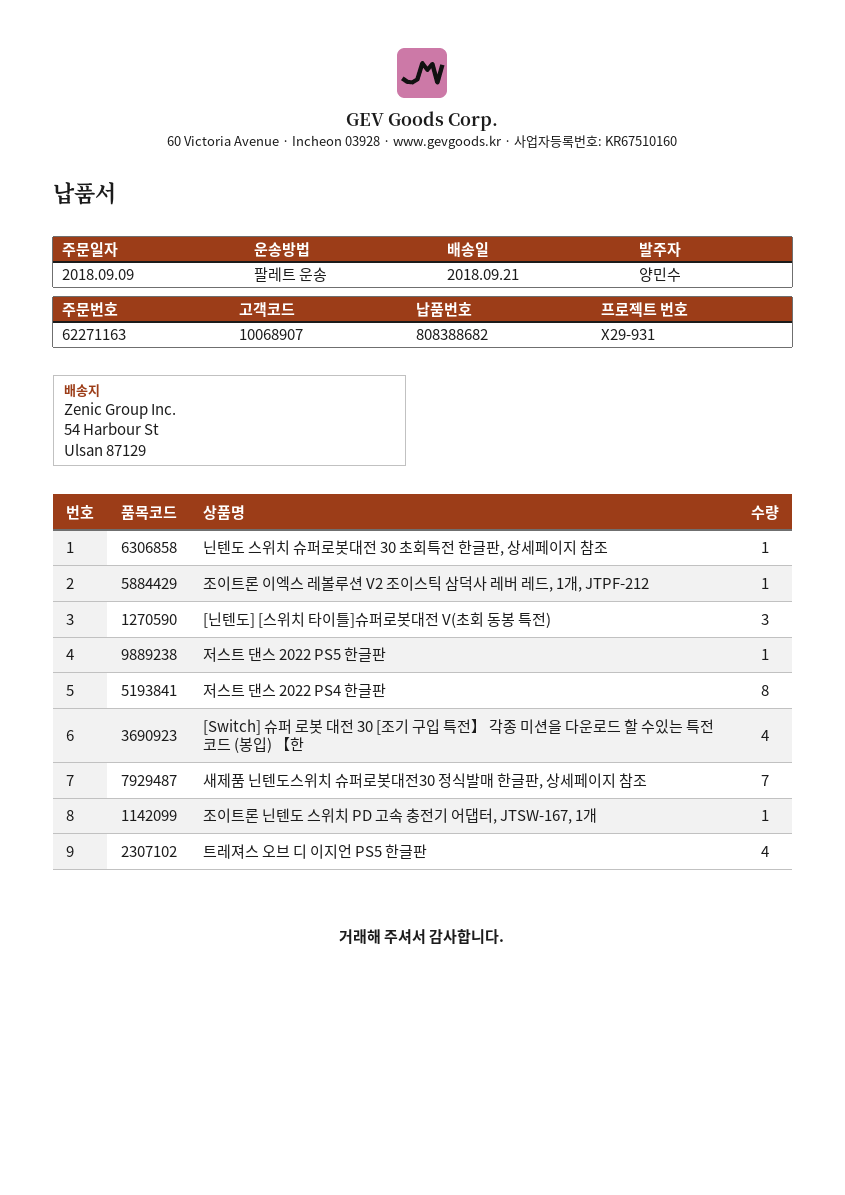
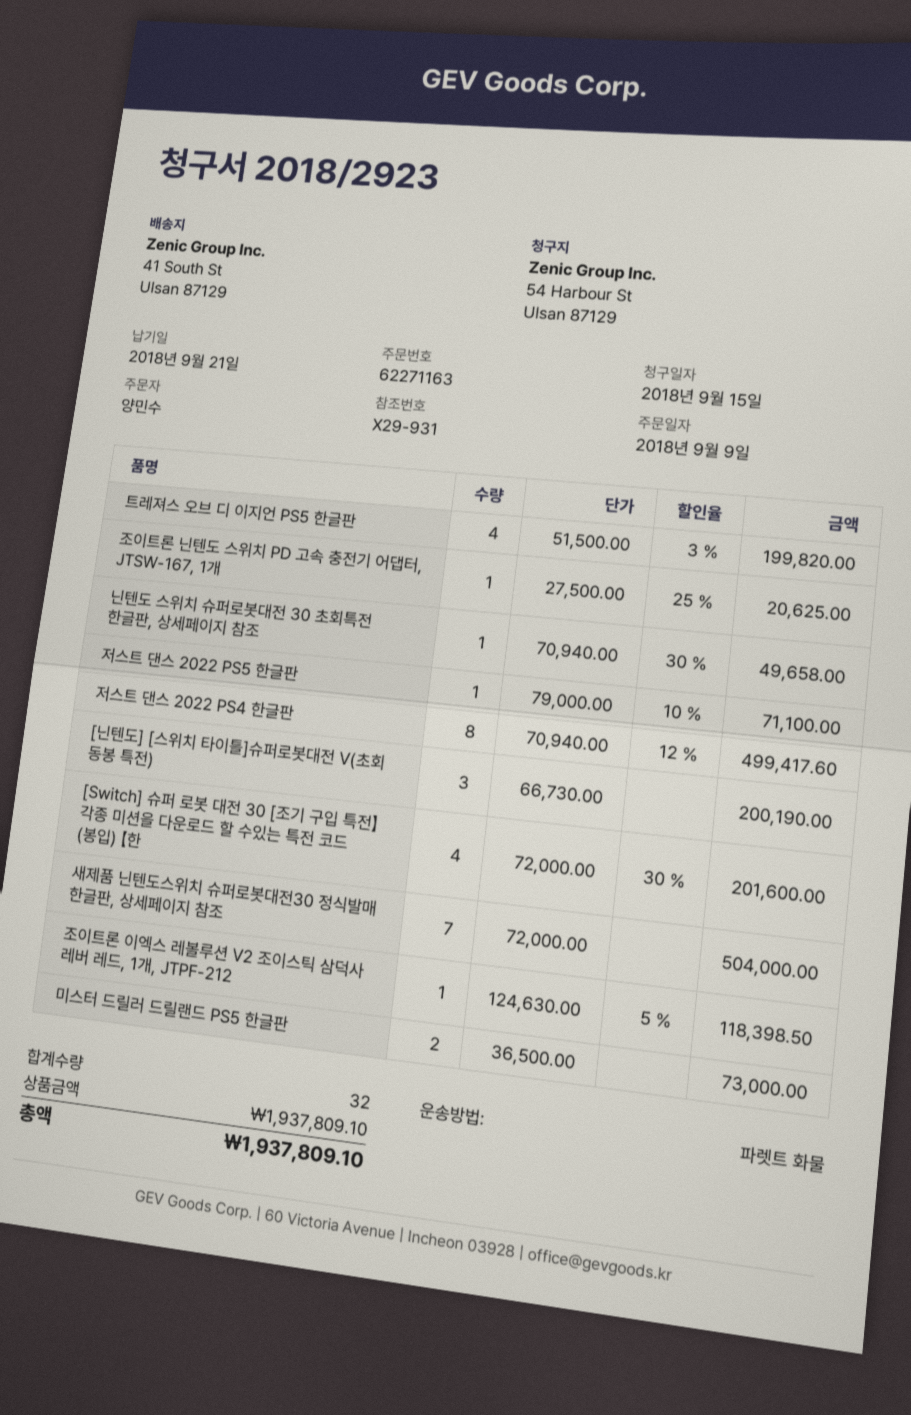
ship to: 54 Harbour St, Ulsan 87129 -> 41 South St, Ulsan 87129
미스터 드릴러 드릴랜드 PS5 한글판: none -> 2

